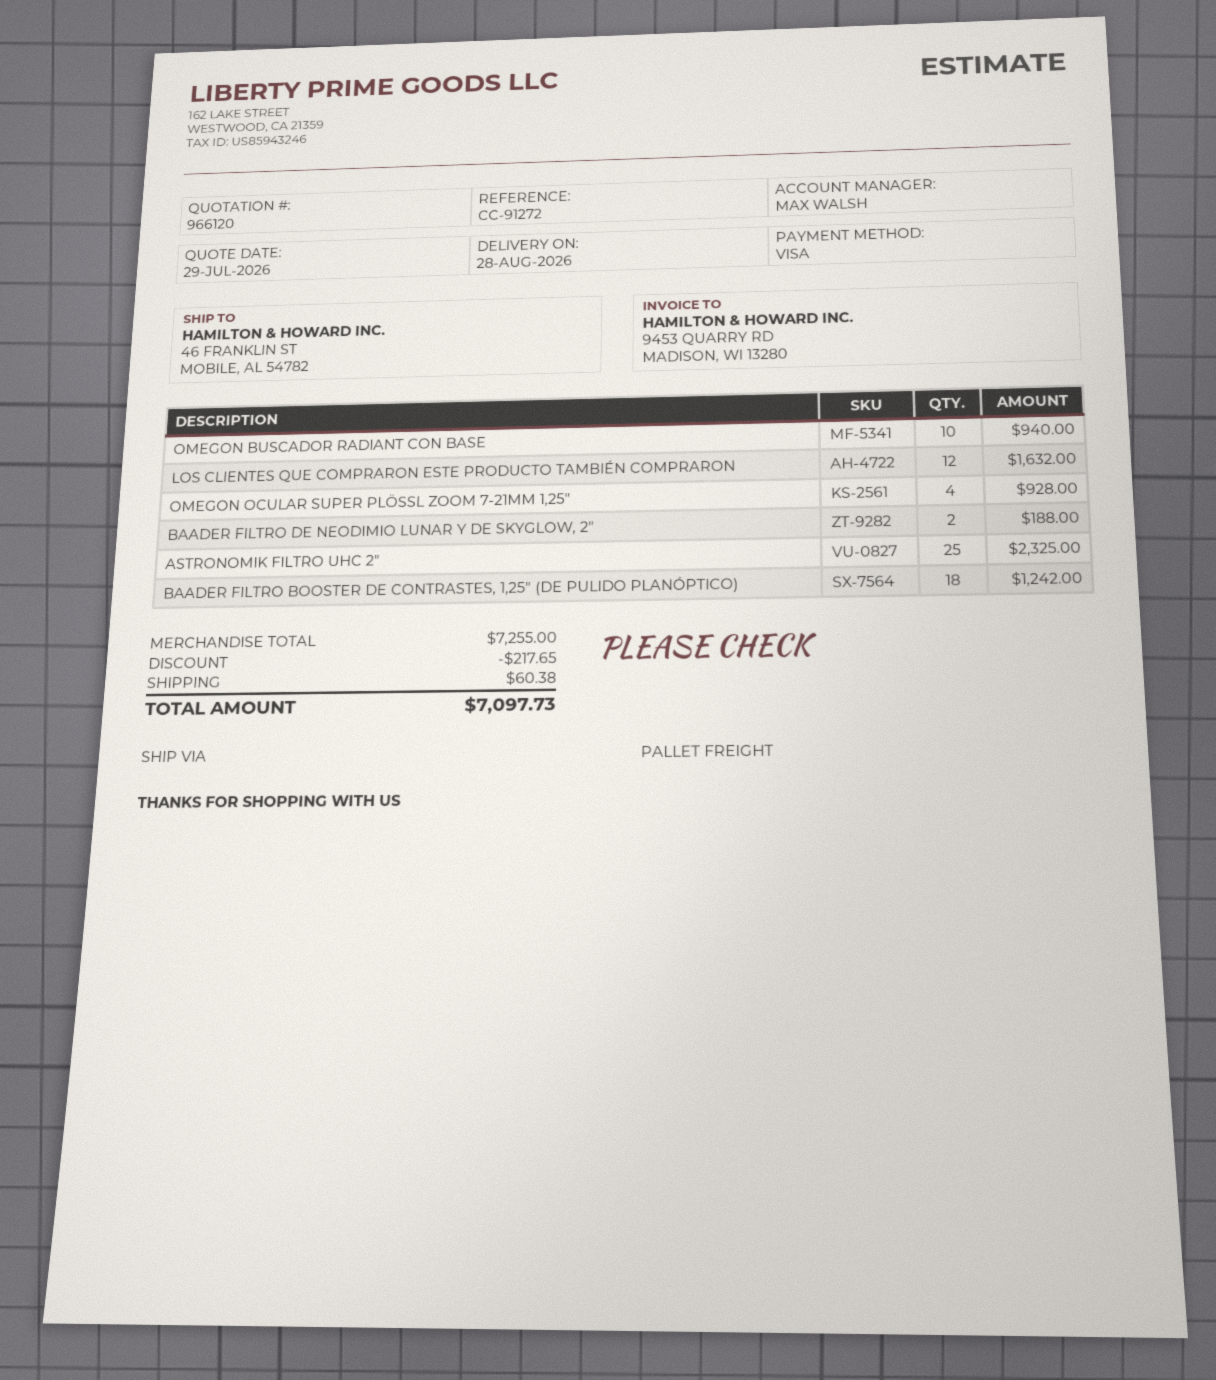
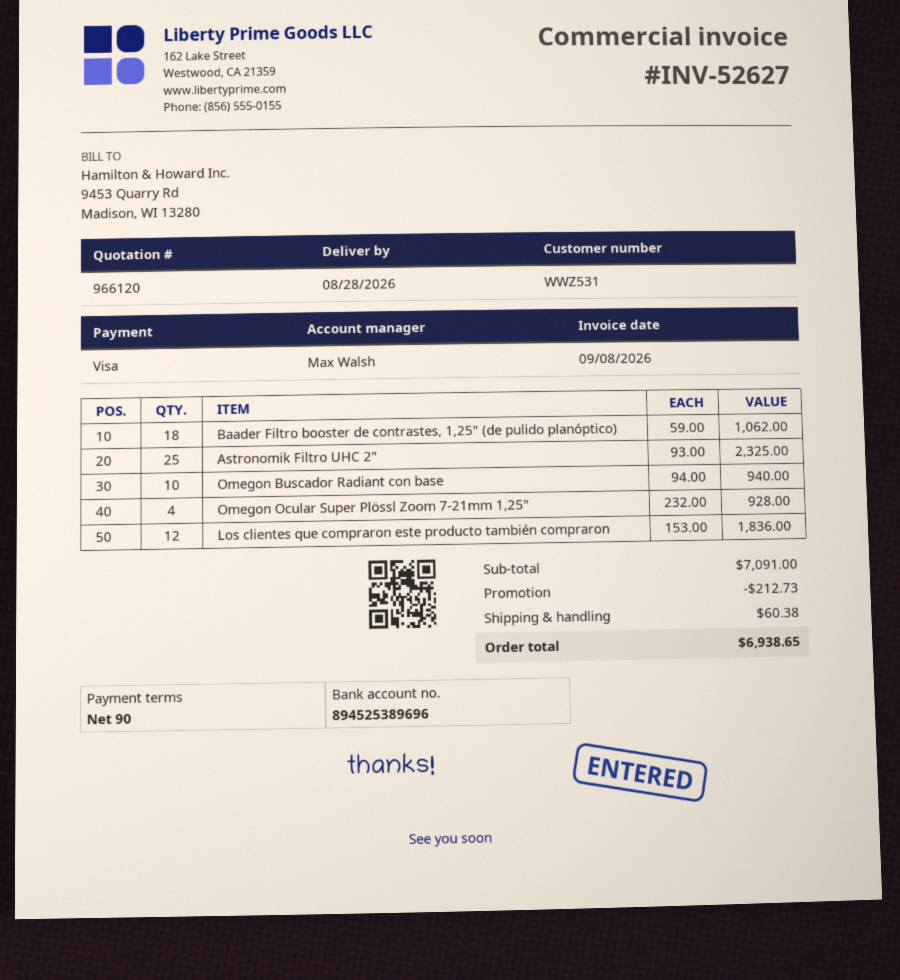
LOS CLIENTES QUE COMPRARON ESTE PRODUCTO TAMBIÉN COMPRARON: 12 for 1632.00 -> 12 for 1836.00
BAADER FILTRO DE NEODIMIO LUNAR Y DE SKYGLOW, 2": 2 for 188.00 -> none
BAADER FILTRO BOOSTER DE CONTRASTES, 1,25" (DE PULIDO PLANÓPTICO): 18 for 1242.00 -> 18 for 1062.00
subtotal: 7255.00 -> 7091.00
discount: 217.65 -> 212.73
total: 7097.73 -> 6938.65

